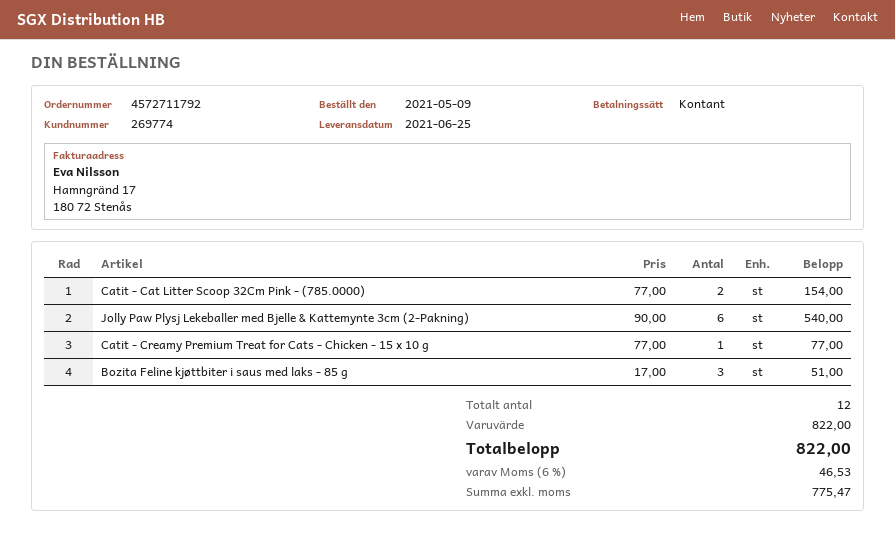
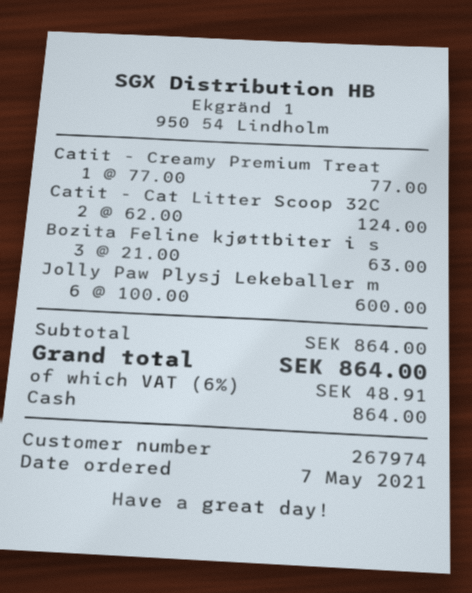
order date: 2021-05-09 -> 2021-05-07
customer number: 269774 -> 267974
Catit - Cat Litter Scoop 32Cm Pink - (785.0000): 2 x 77.00 = 154.00 -> 2 x 62.00 = 124.00
Jolly Paw Plysj Lekeballer med Bjelle & Kattemynte 3cm (2-Pakning): 6 x 90.00 = 540.00 -> 6 x 100.00 = 600.00
Bozita Feline kjøttbiter i saus med laks - 85 g: 3 x 17.00 = 51.00 -> 3 x 21.00 = 63.00
subtotal: 822.00 -> 864.00
tax: 6% = 46.53 -> 6% = 48.91
total: 822.00 -> 864.00

